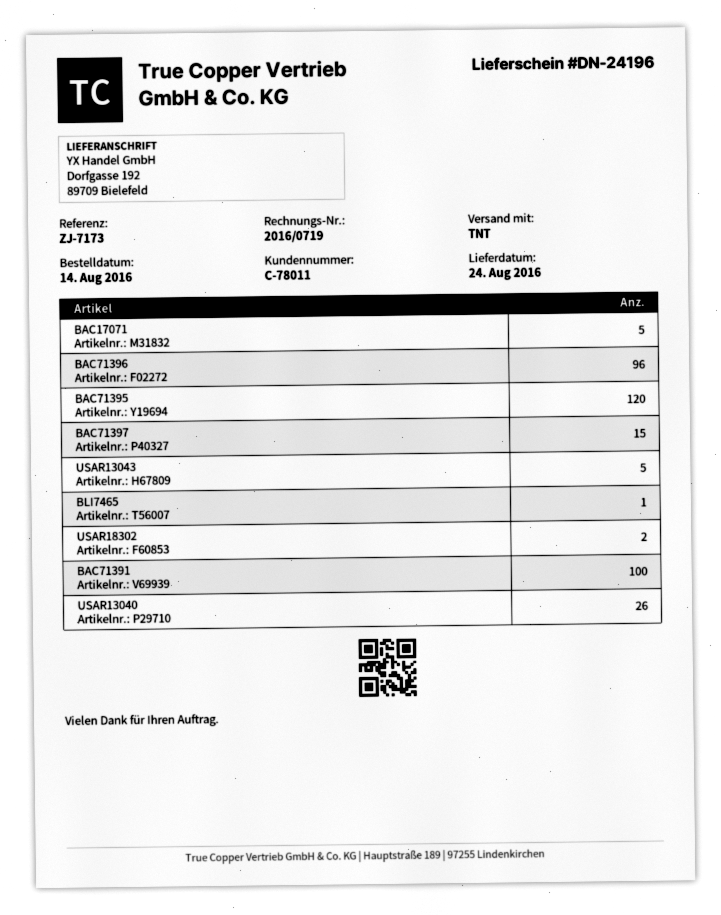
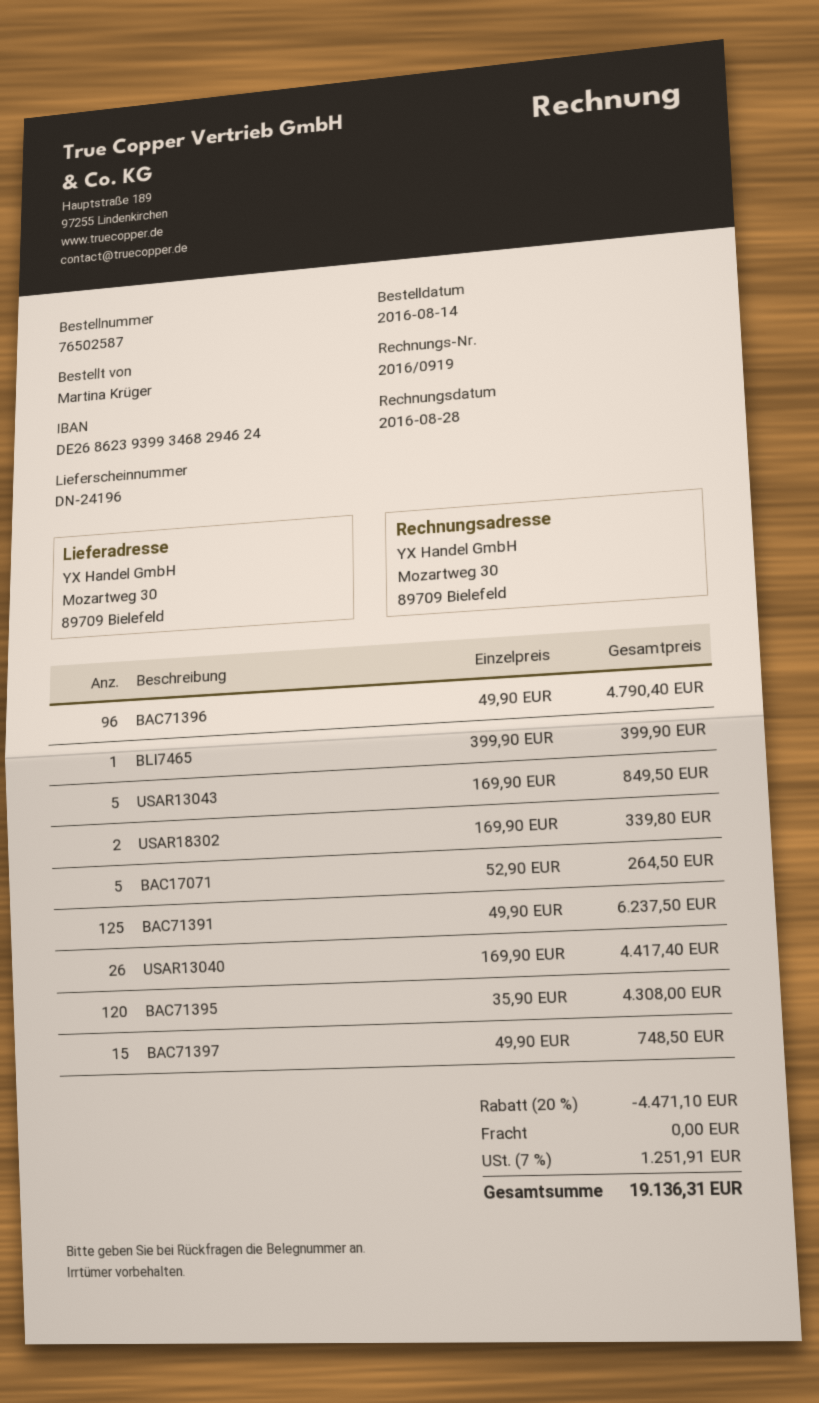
invoice number: 2016/0719 -> 2016/0919
ship to: Dorfgasse 192, 89709 Bielefeld -> Mozartweg 30, 89709 Bielefeld
BAC71391: 100 -> 125

